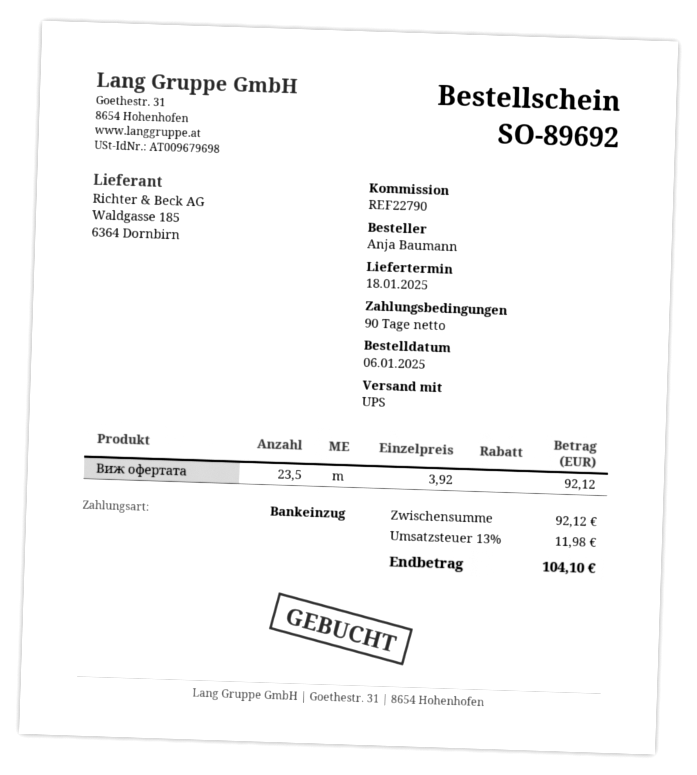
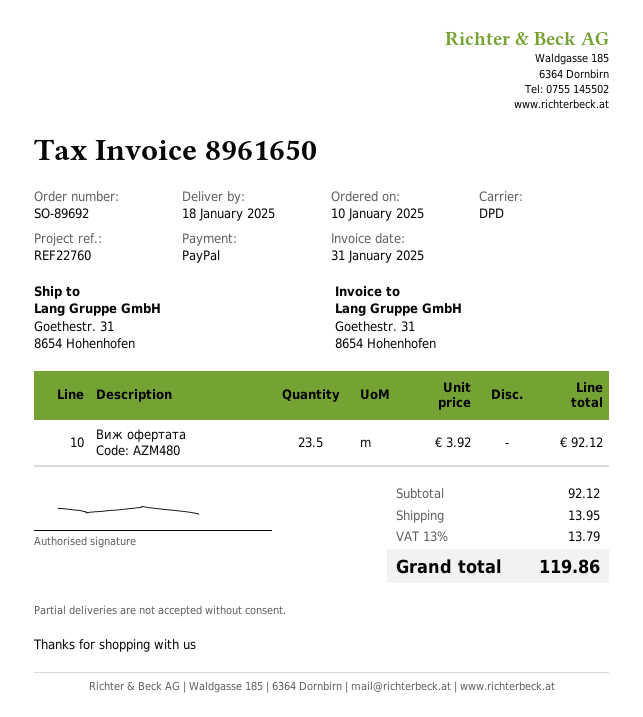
order date: 2025-01-06 -> 2025-01-10
reference: REF22790 -> REF22760
payment method: direct debit -> PayPal
shipping method: UPS -> DPD
shipping: none -> 13.95
tax: 13% = 11.98 -> 13% = 13.79
total: 104.10 -> 119.86

